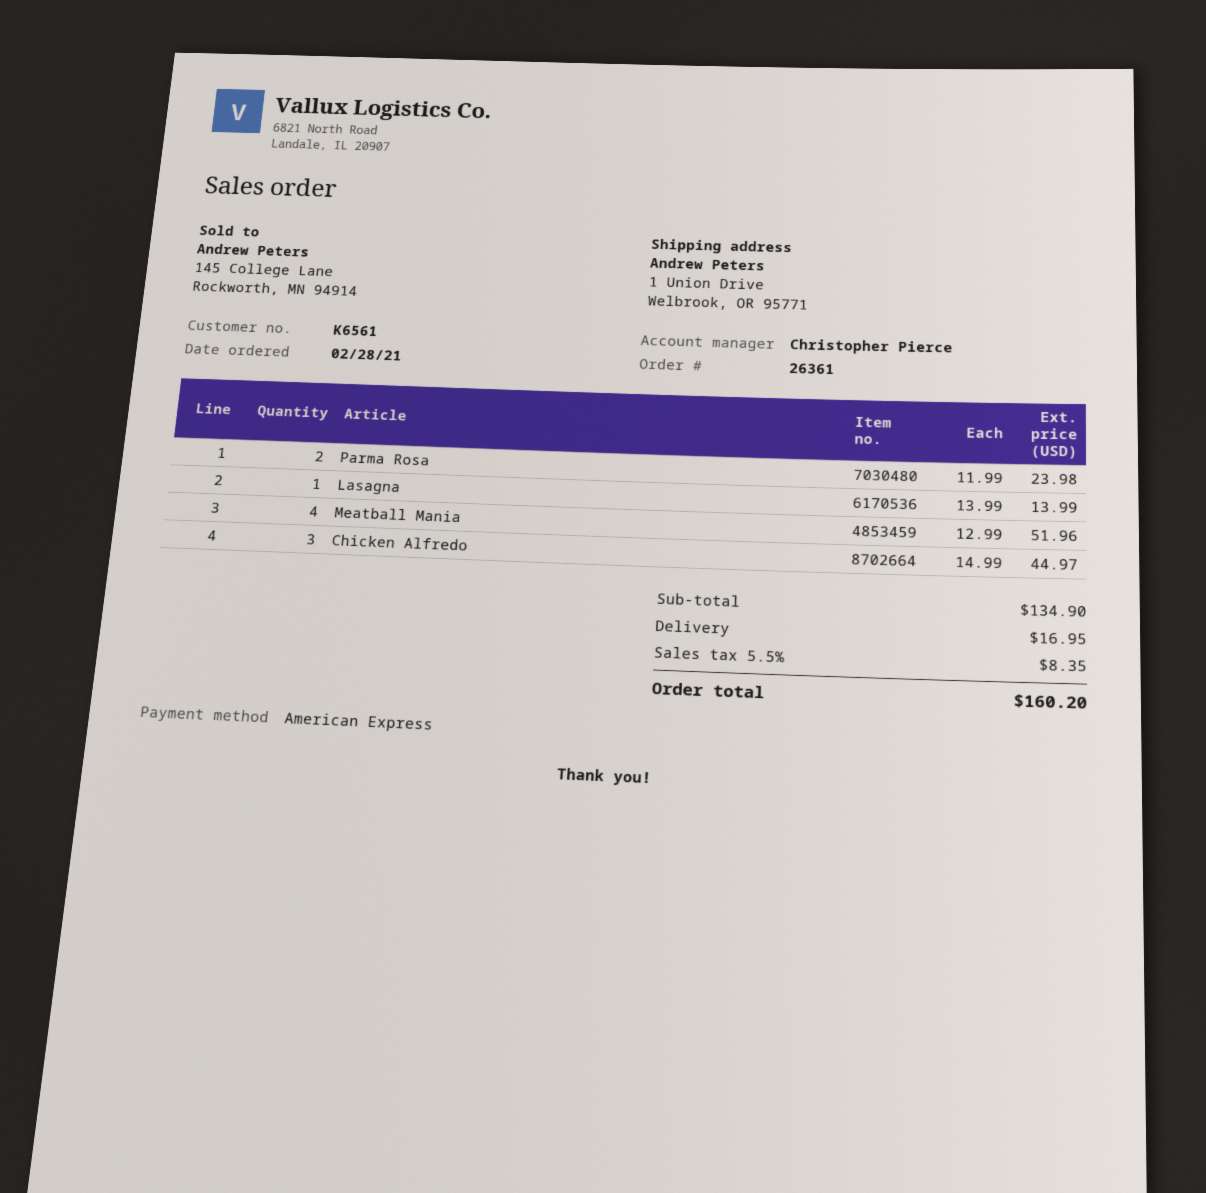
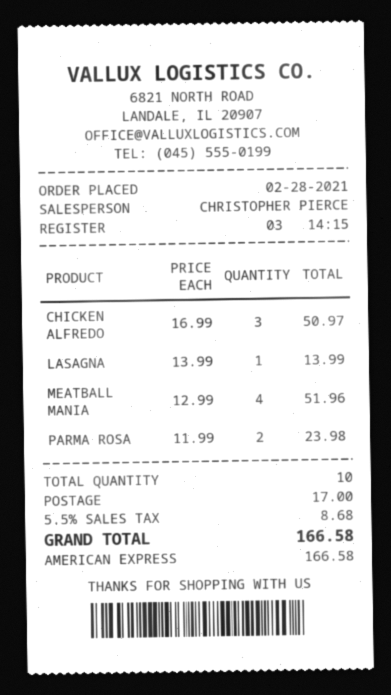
Chicken Alfredo: 3 x 14.99 = 44.97 -> 3 x 16.99 = 50.97
shipping: 16.95 -> 17.00
tax: 5.5% = 8.35 -> 5.5% = 8.68
total: 160.20 -> 166.58

